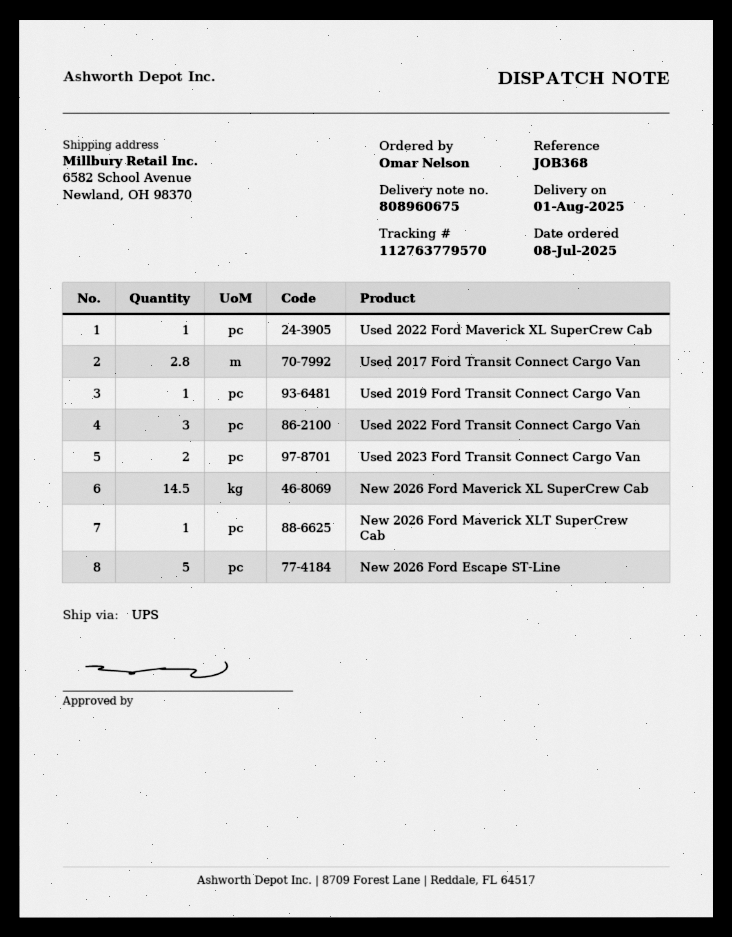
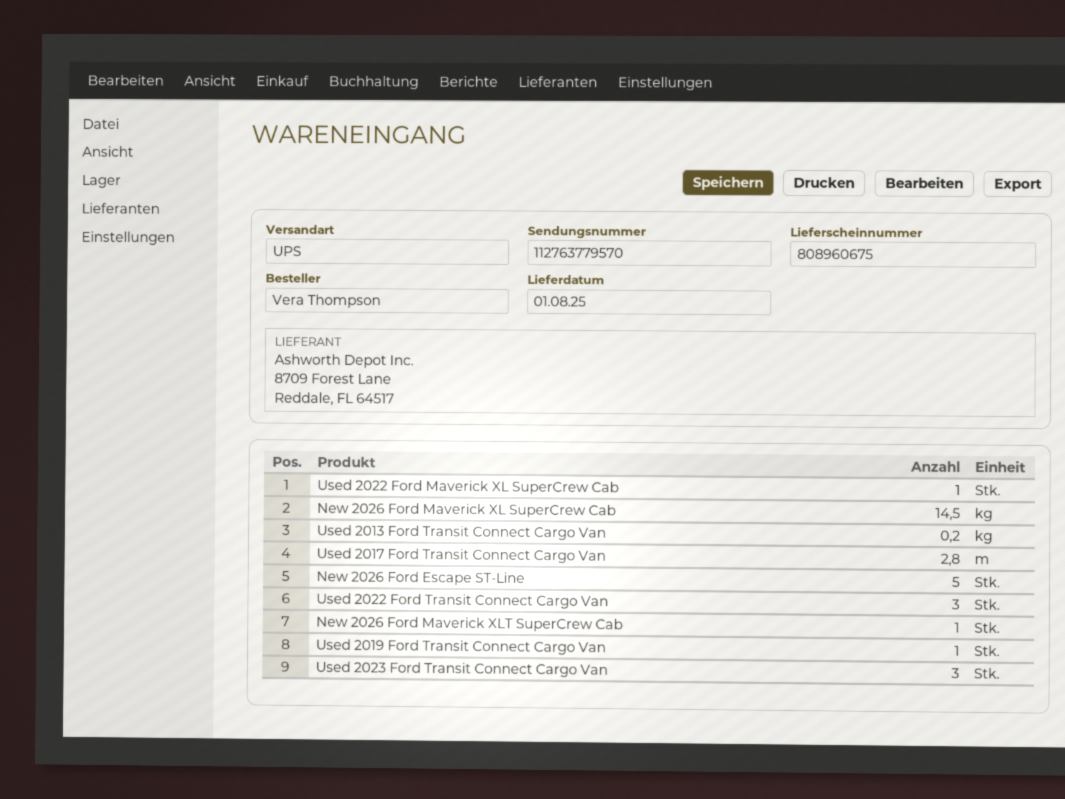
ordered by: Omar Nelson -> Vera Thompson
Used 2023 Ford Transit Connect Cargo Van: 2 -> 3
Used 2013 Ford Transit Connect Cargo Van: none -> 0.2

